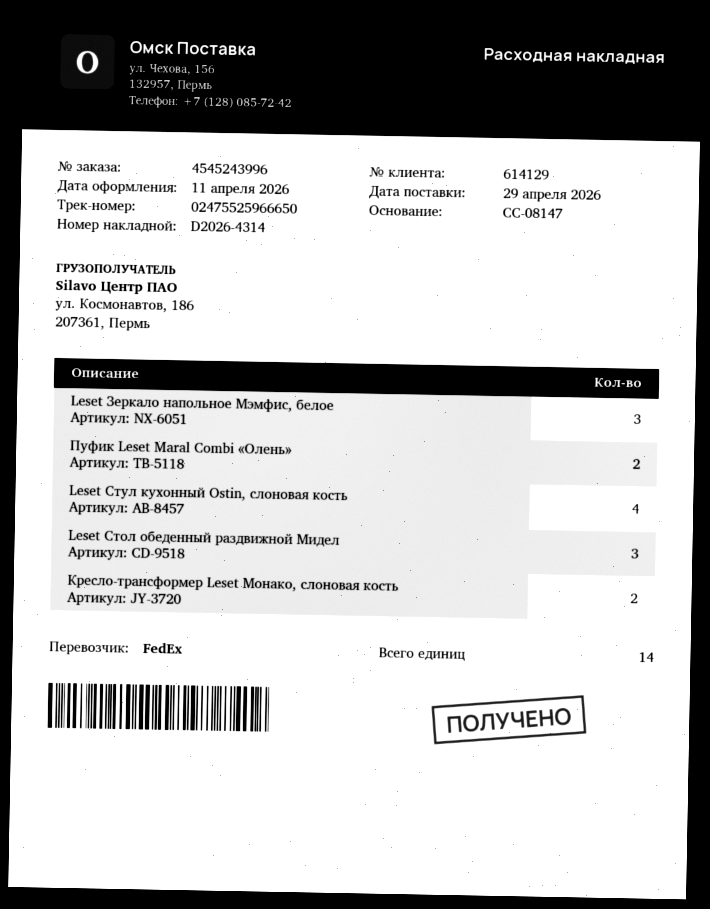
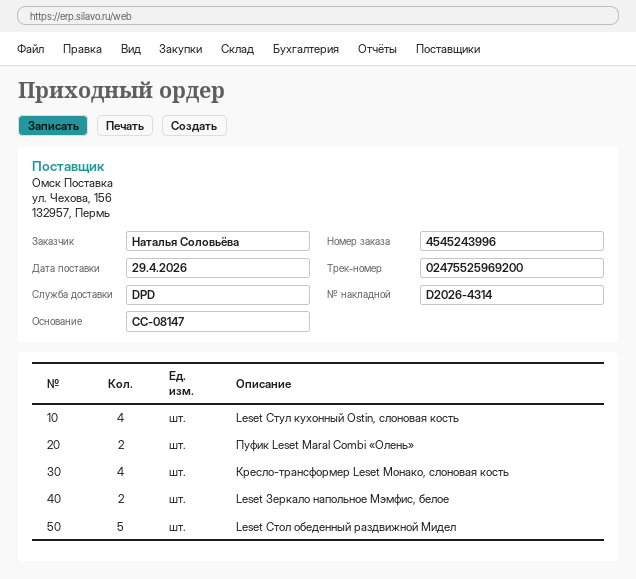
shipping method: FedEx -> DPD
tracking number: 02475525966650 -> 02475525969200
Leset Зеркало напольное Мэмфис, белое: 3 -> 2
Leset Стол обеденный раздвижной Мидел: 3 -> 5
Кресло-трансформер Leset Монако, слоновая кость: 2 -> 4

